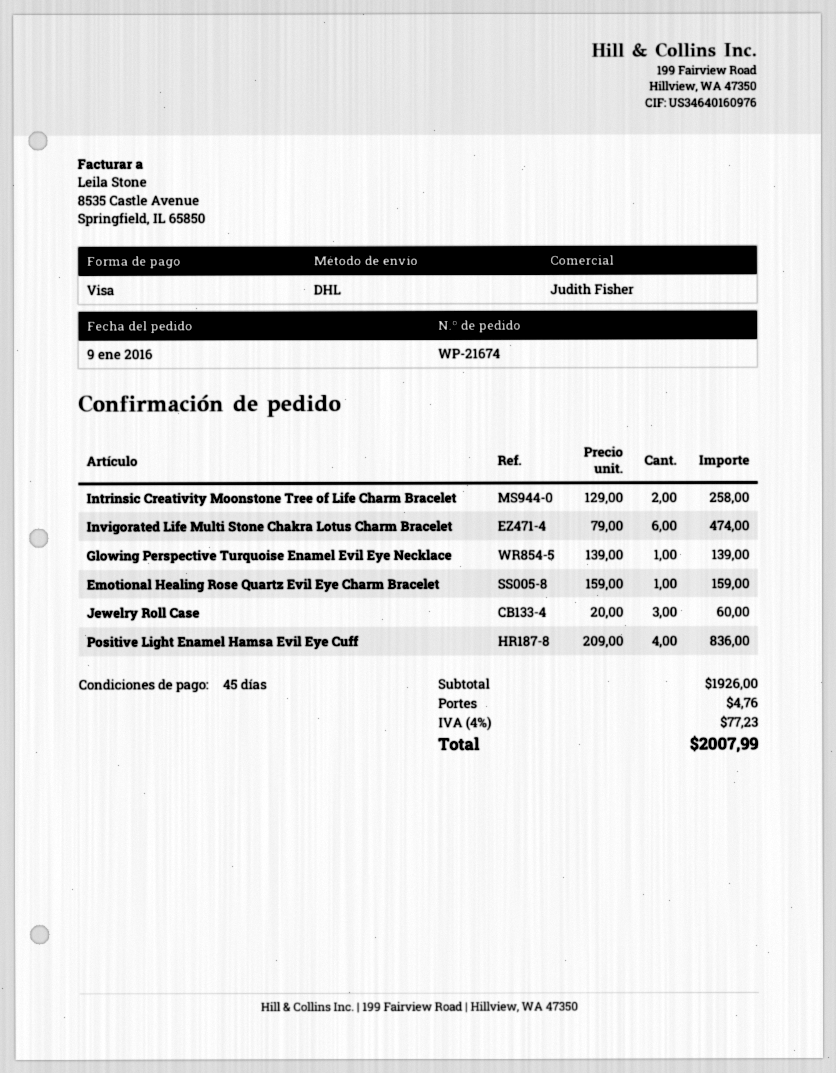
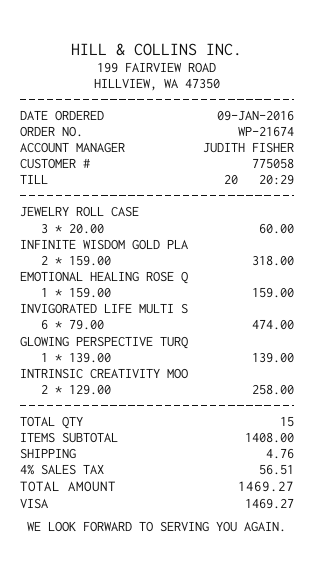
Positive Light Enamel Hamsa Evil Eye Cuff: 4 x 209.00 = 836.00 -> none
INFINITE WISDOM GOLD PLA: none -> 2 x 159.00 = 318.00
subtotal: 1926.00 -> 1408.00
tax: 4% = 77.23 -> 4% = 56.51
total: 2007.99 -> 1469.27

